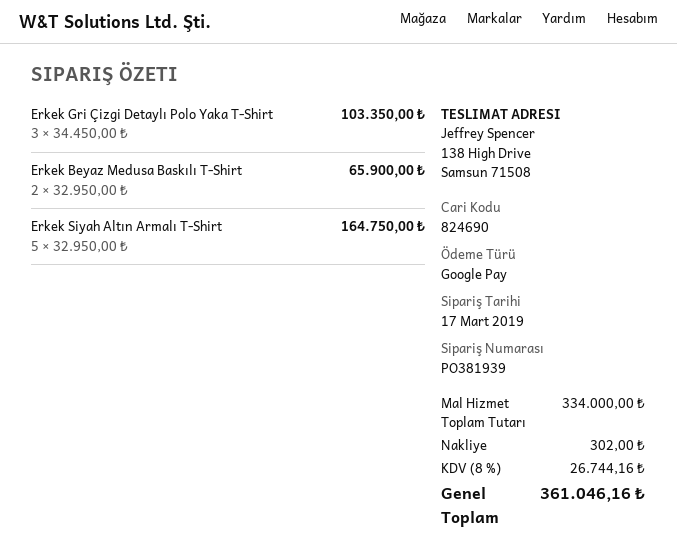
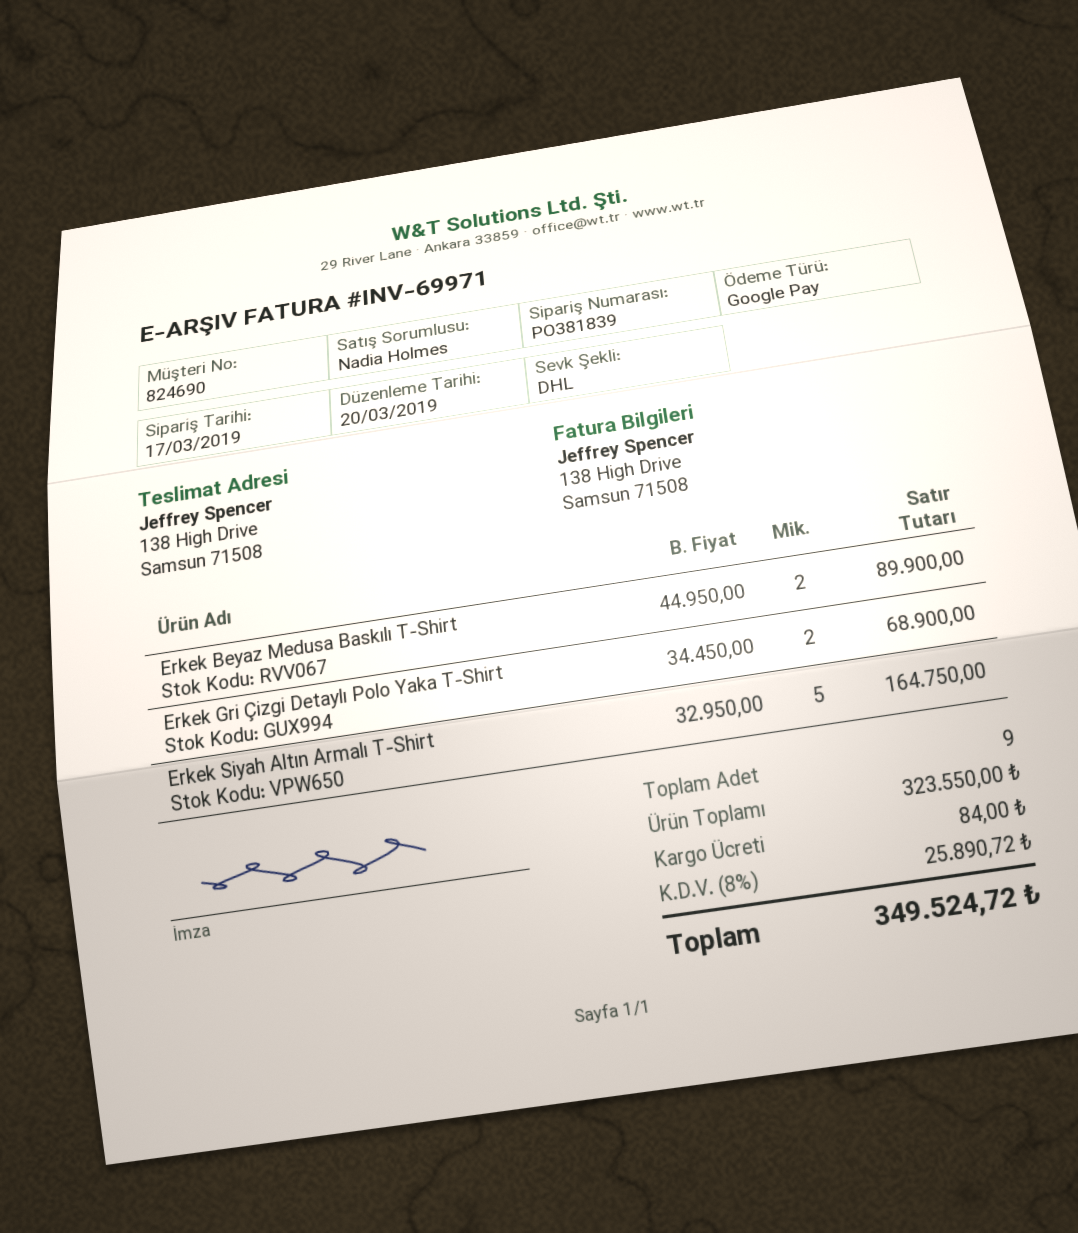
order number: PO381939 -> PO381839
Erkek Gri Çizgi Detaylı Polo Yaka T-Shirt: 3 x 34450.00 = 103350.00 -> 2 x 34450.00 = 68900.00
Erkek Beyaz Medusa Baskılı T-Shirt: 2 x 32950.00 = 65900.00 -> 2 x 44950.00 = 89900.00
subtotal: 334000.00 -> 323550.00
shipping: 302.00 -> 84.00
tax: 8% = 26744.16 -> 8% = 25890.72
total: 361046.16 -> 349524.72

